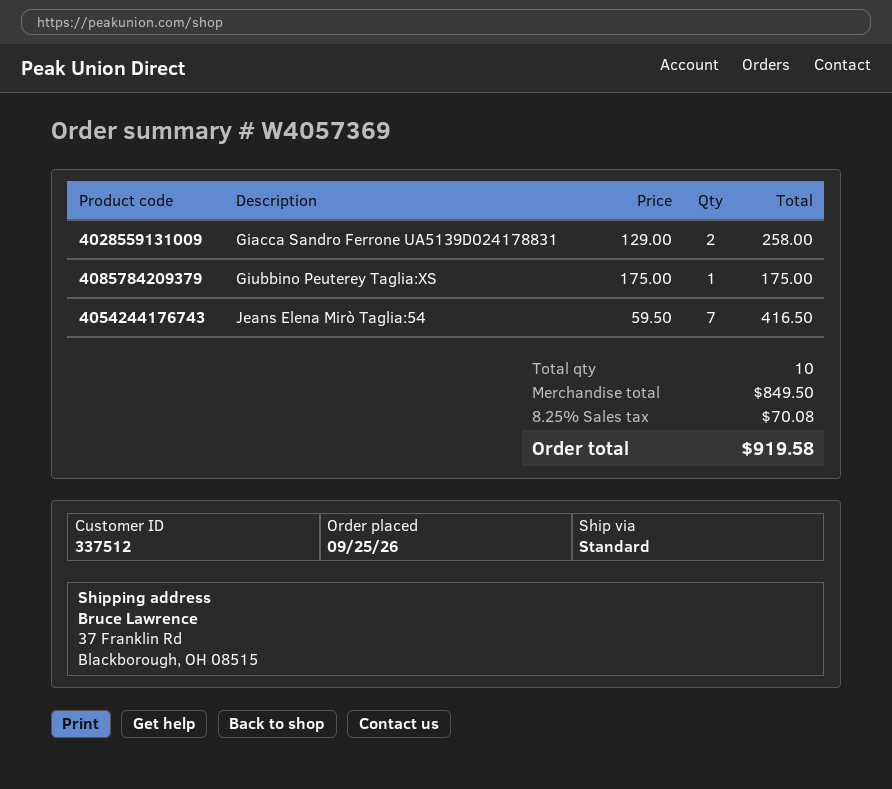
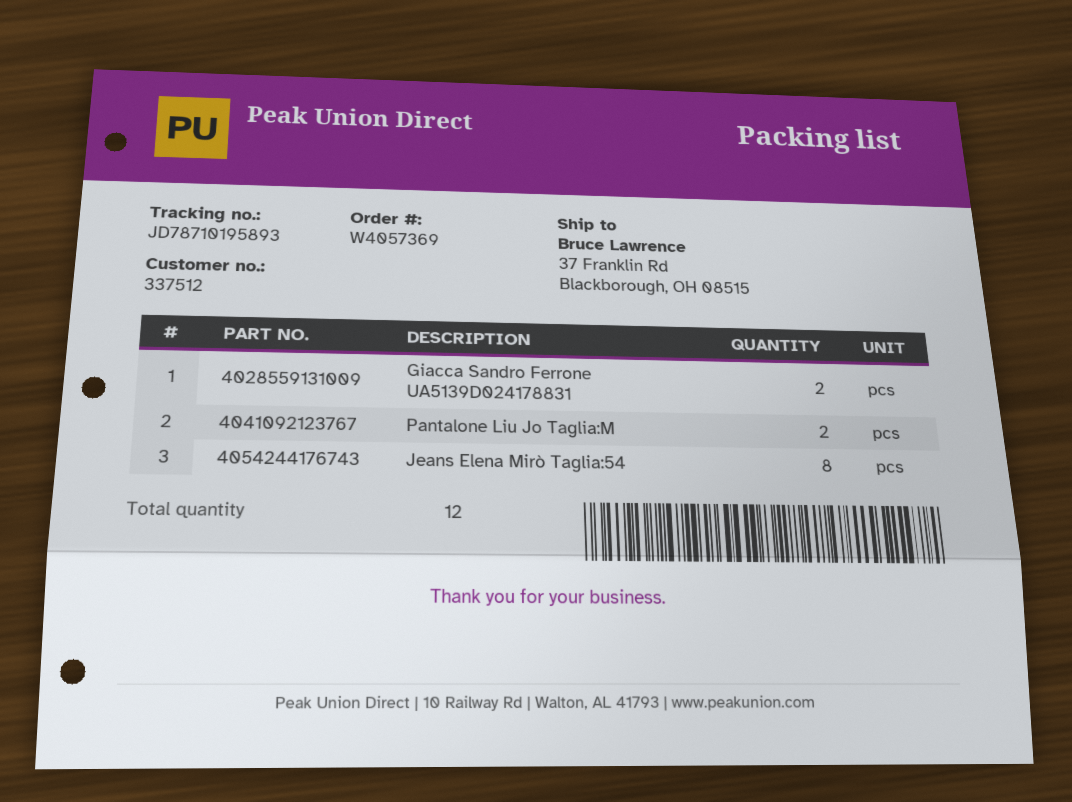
Giubbino Peuterey Taglia:XS: 1 -> none
Jeans Elena Mirò Taglia:54: 7 -> 8
Pantalone Liu Jo Taglia:M: none -> 2
total quantity: 10 -> 12

